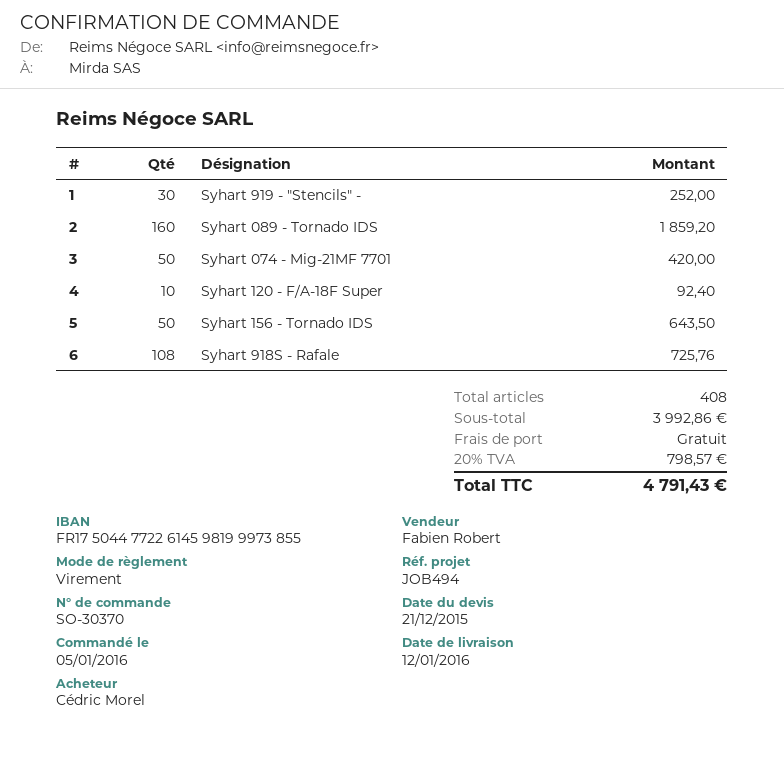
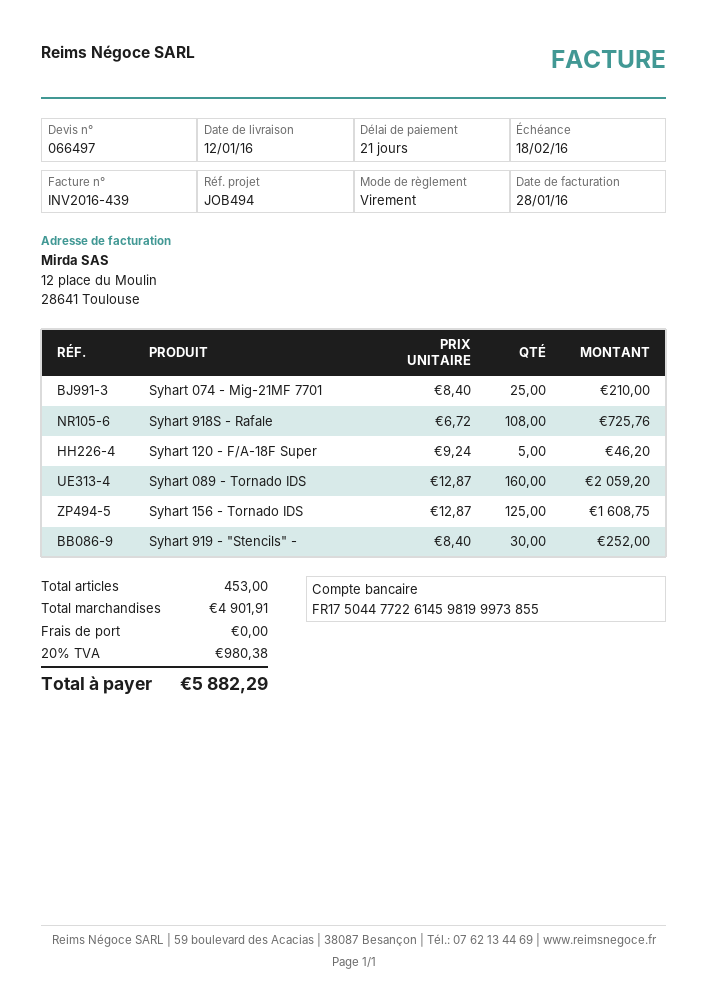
Syhart 089 - Tornado IDS: 160 for 1859.20 -> 160 for 2059.20
Syhart 074 - Mig-21MF 7701: 50 for 420.00 -> 25 for 210.00
Syhart 120 - F/A-18F Super: 10 for 92.40 -> 5 for 46.20
Syhart 156 - Tornado IDS: 50 for 643.50 -> 125 for 1608.75
total quantity: 408 -> 453
subtotal: 3992.86 -> 4901.91
tax: 20% = 798.57 -> 20% = 980.38
total: 4791.43 -> 5882.29

